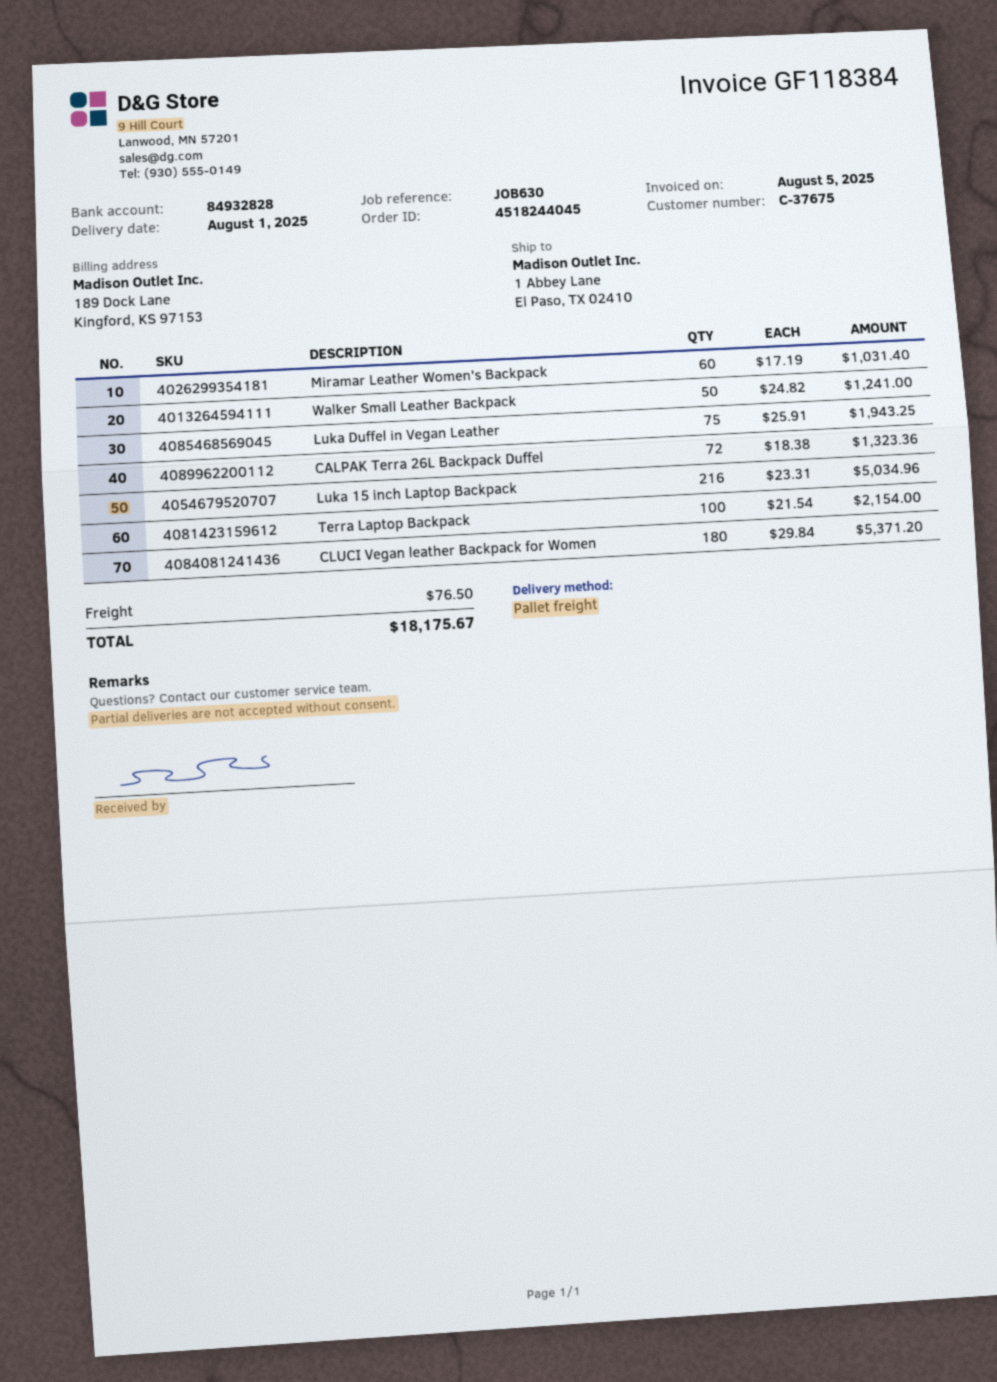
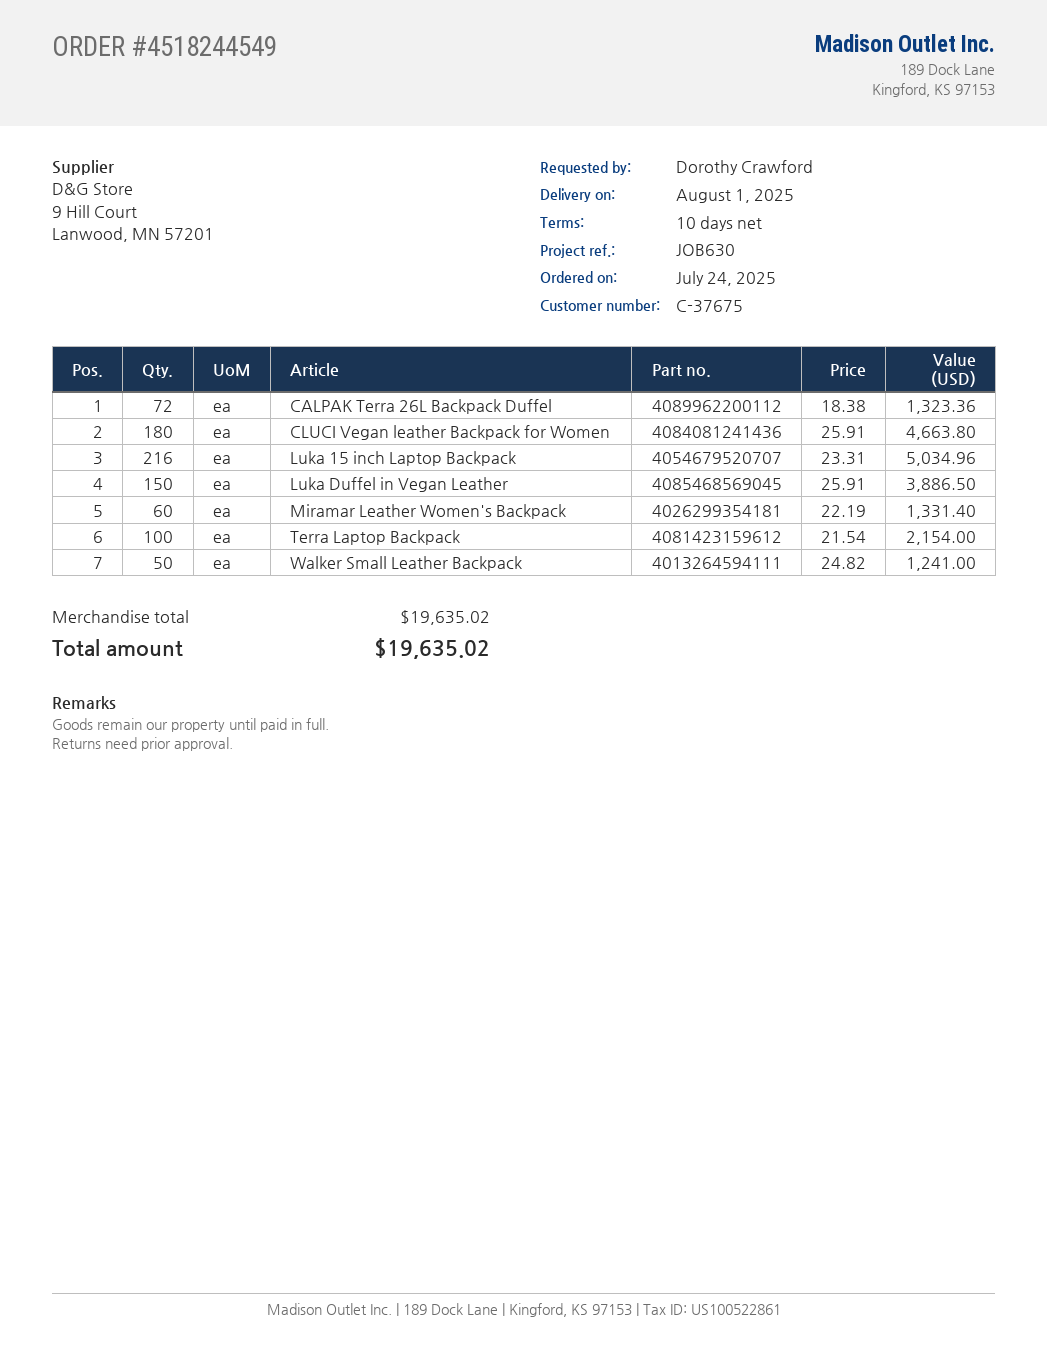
order number: 4518244045 -> 4518244549
Miramar Leather Women's Backpack: 60 x 17.19 = 1031.40 -> 60 x 22.19 = 1331.40
Luka Duffel in Vegan Leather: 75 x 25.91 = 1943.25 -> 150 x 25.91 = 3886.50
CLUCI Vegan leather Backpack for Women: 180 x 29.84 = 5371.20 -> 180 x 25.91 = 4663.80
shipping: 76.50 -> none
total: 18175.67 -> 19635.02

